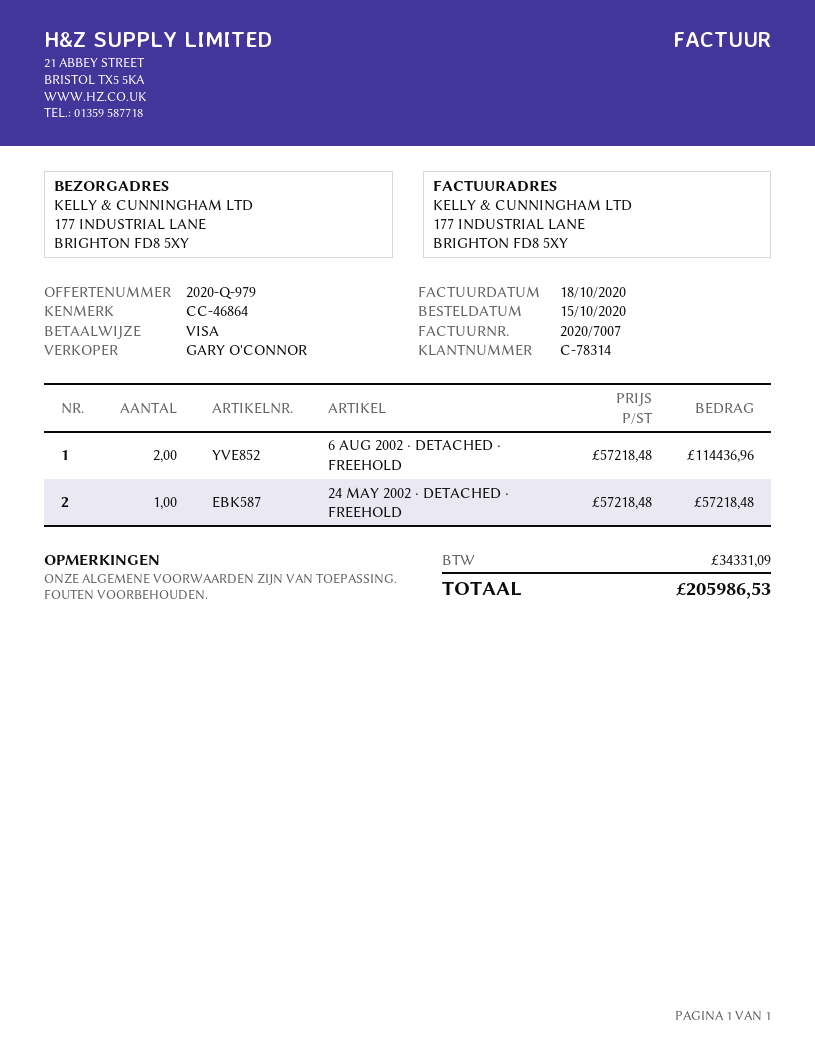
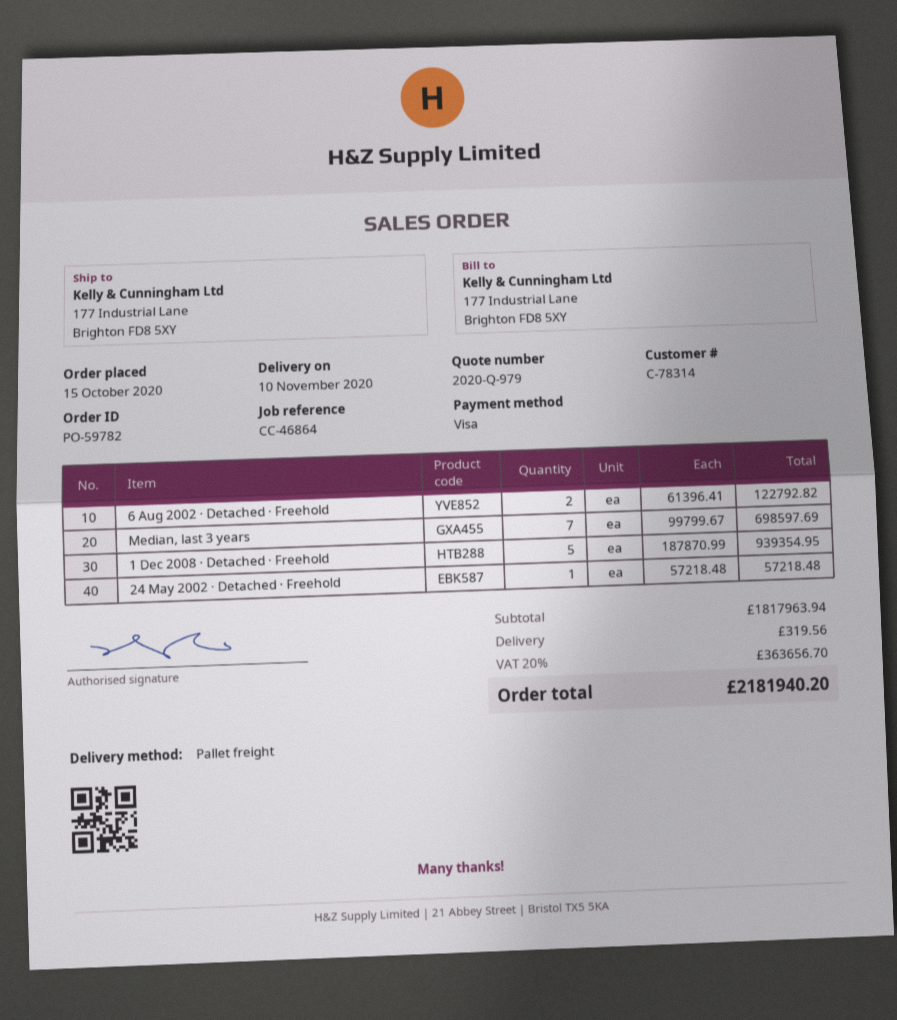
6 AUG 2002 · DETACHED · FREEHOLD: 2 x 57218.48 = 114436.96 -> 2 x 61396.41 = 122792.82
Median, last 3 years: none -> 7 x 99799.67 = 698597.69
1 Dec 2008 · Detached · Freehold: none -> 5 x 187870.99 = 939354.95
shipping: none -> 319.56
tax: 34331.09 -> 363656.70
total: 205986.53 -> 2181940.20

